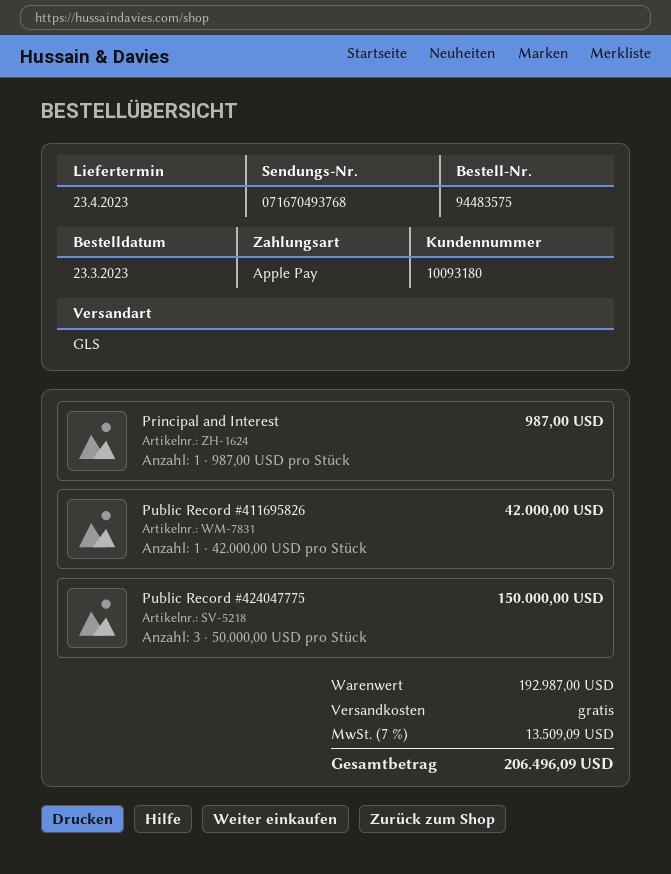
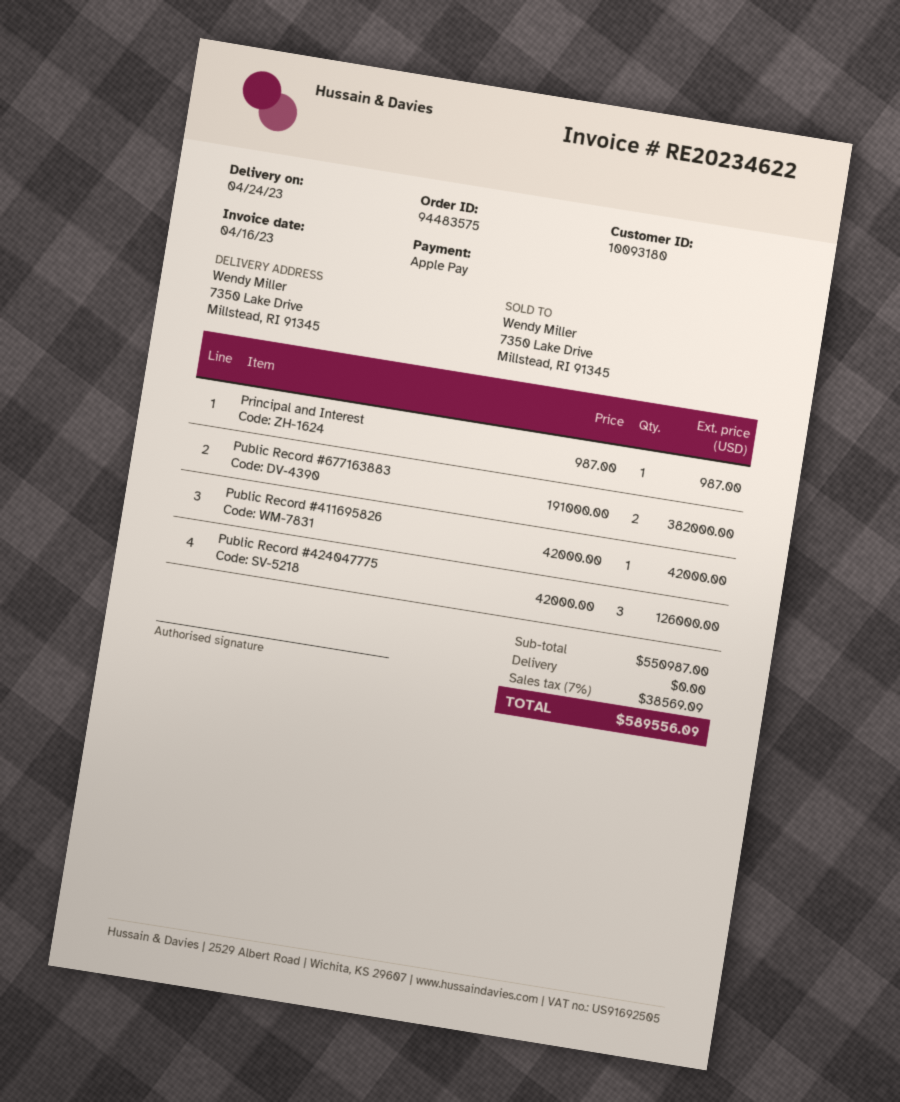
delivery date: 2023-04-23 -> 2023-04-24
Public Record #424047775: 3 x 50000.00 = 150000.00 -> 3 x 42000.00 = 126000.00
Public Record #677163883: none -> 2 x 191000.00 = 382000.00
subtotal: 192987.00 -> 550987.00
tax: 7% = 13509.09 -> 7% = 38569.09
total: 206496.09 -> 589556.09

